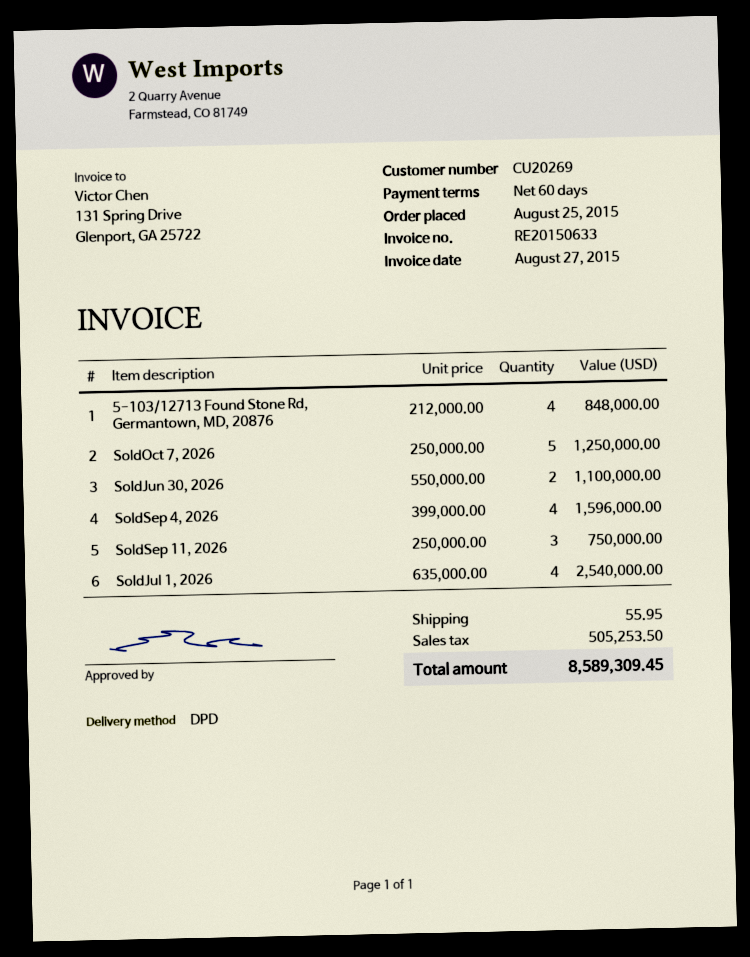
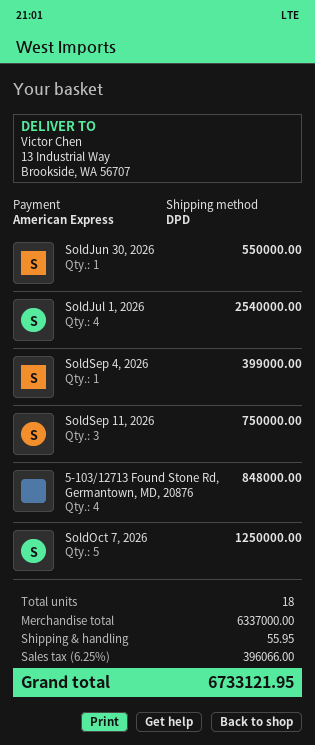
SoldJun 30, 2026: 2 for 1100000.00 -> 1 for 550000.00
SoldSep 4, 2026: 4 for 1596000.00 -> 1 for 399000.00
tax: 505253.50 -> 396066.00
total: 8589309.45 -> 6733121.95

